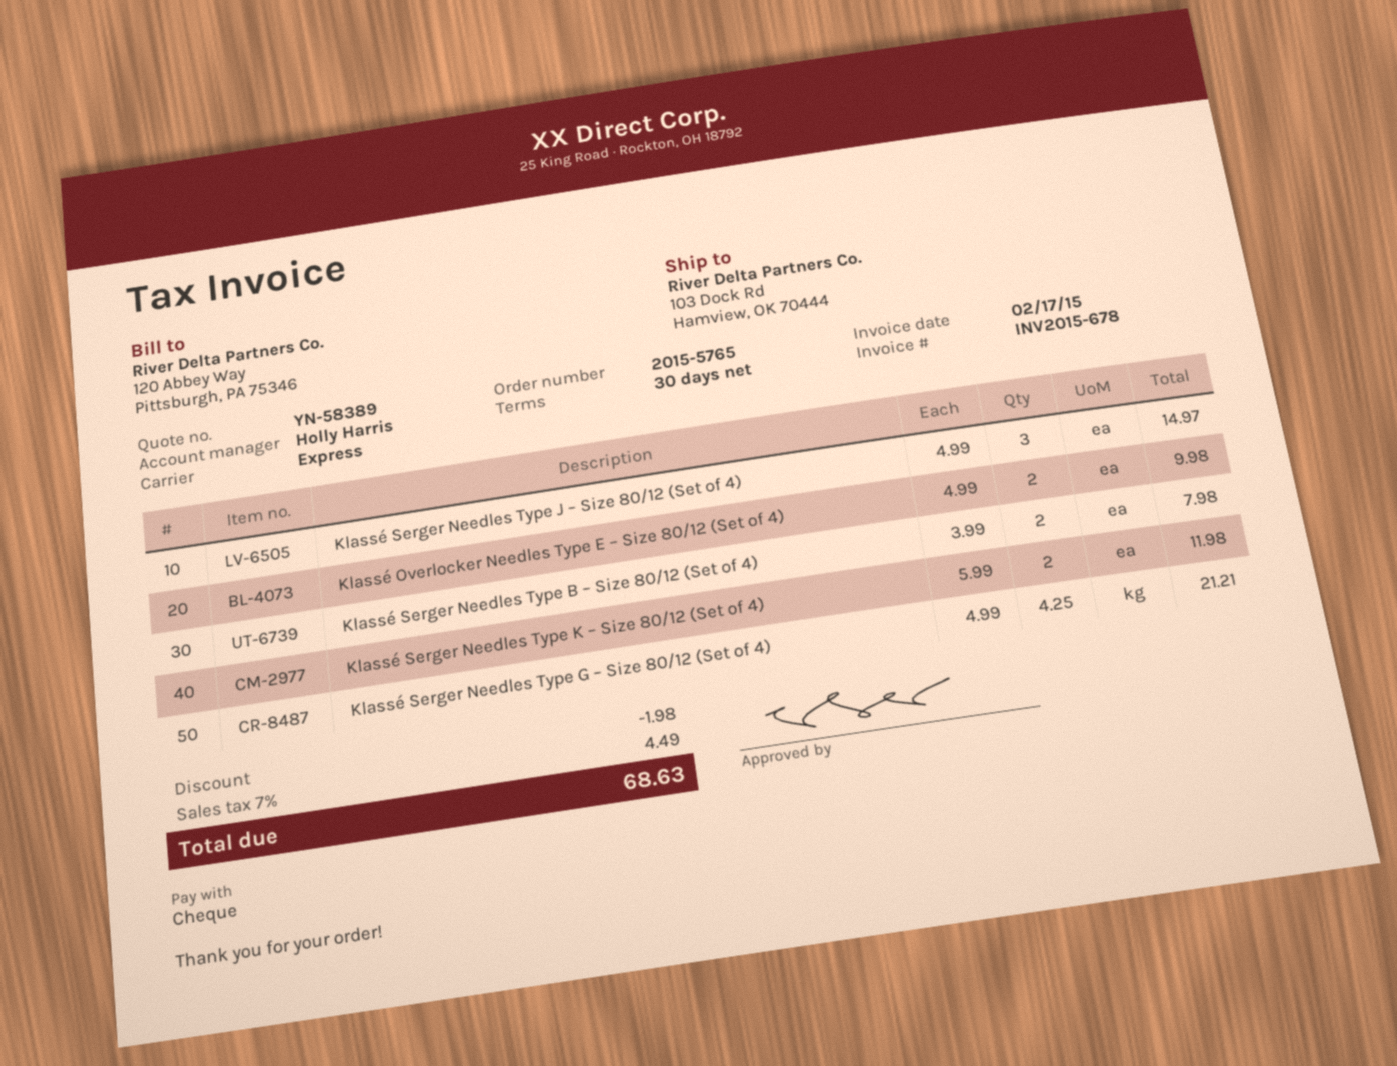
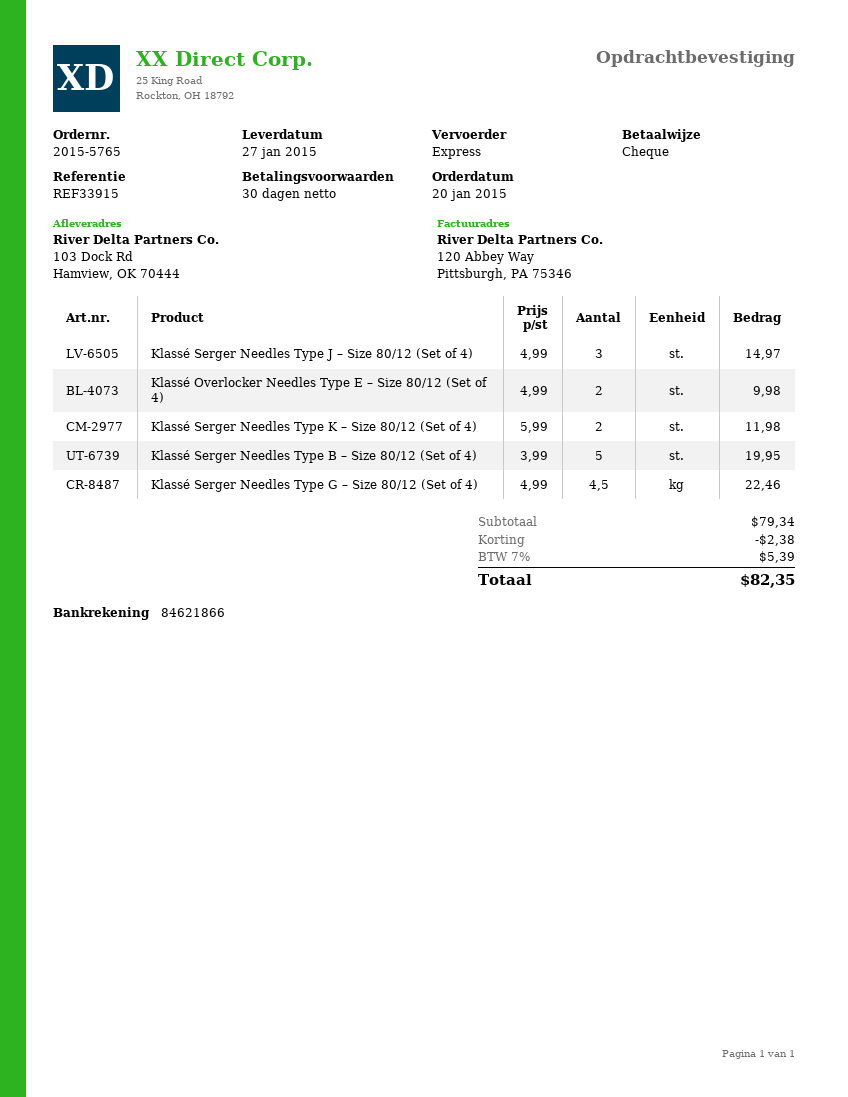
Klassé Serger Needles Type B – Size 80/12 (Set of 4): 2 x 3.99 = 7.98 -> 5 x 3.99 = 19.95
Klassé Serger Needles Type G – Size 80/12 (Set of 4): 4.25 x 4.99 = 21.21 -> 4.5 x 4.99 = 22.46
discount: 1.98 -> 2.38
tax: 7% = 4.49 -> 7% = 5.39
total: 68.63 -> 82.35

